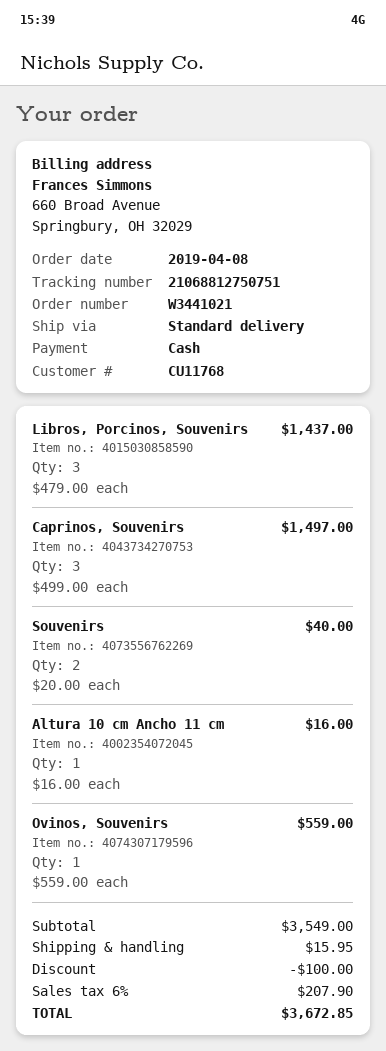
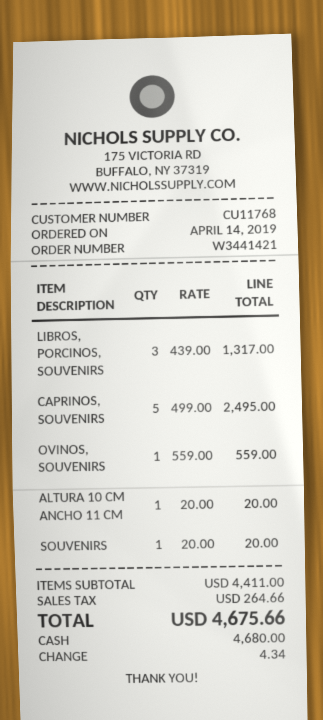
order number: W3441021 -> W3441421
order date: 2019-04-08 -> 2019-04-14
Libros, Porcinos, Souvenirs: 3 x 479.00 = 1437.00 -> 3 x 439.00 = 1317.00
Caprinos, Souvenirs: 3 x 499.00 = 1497.00 -> 5 x 499.00 = 2495.00
Souvenirs: 2 x 20.00 = 40.00 -> 1 x 20.00 = 20.00
Altura 10 cm Ancho 11 cm: 1 x 16.00 = 16.00 -> 1 x 20.00 = 20.00
subtotal: 3549.00 -> 4411.00
discount: 100.00 -> none
shipping: 15.95 -> none
tax: 207.90 -> 264.66
total: 3672.85 -> 4675.66

